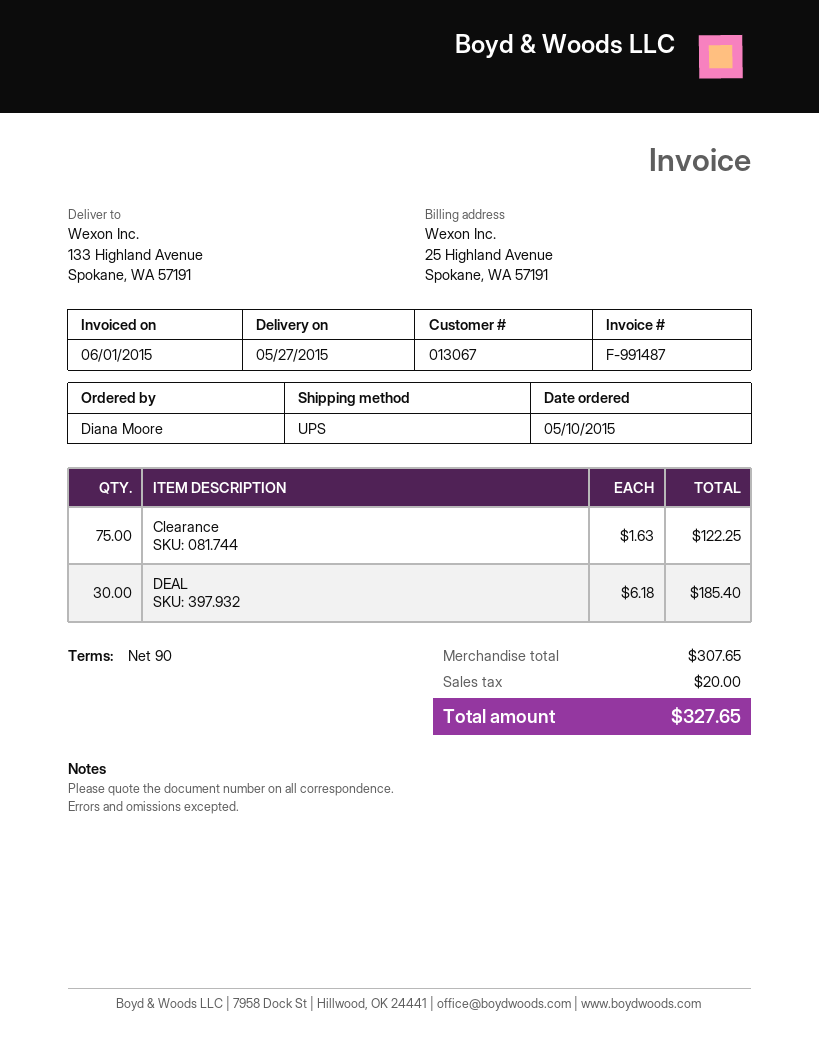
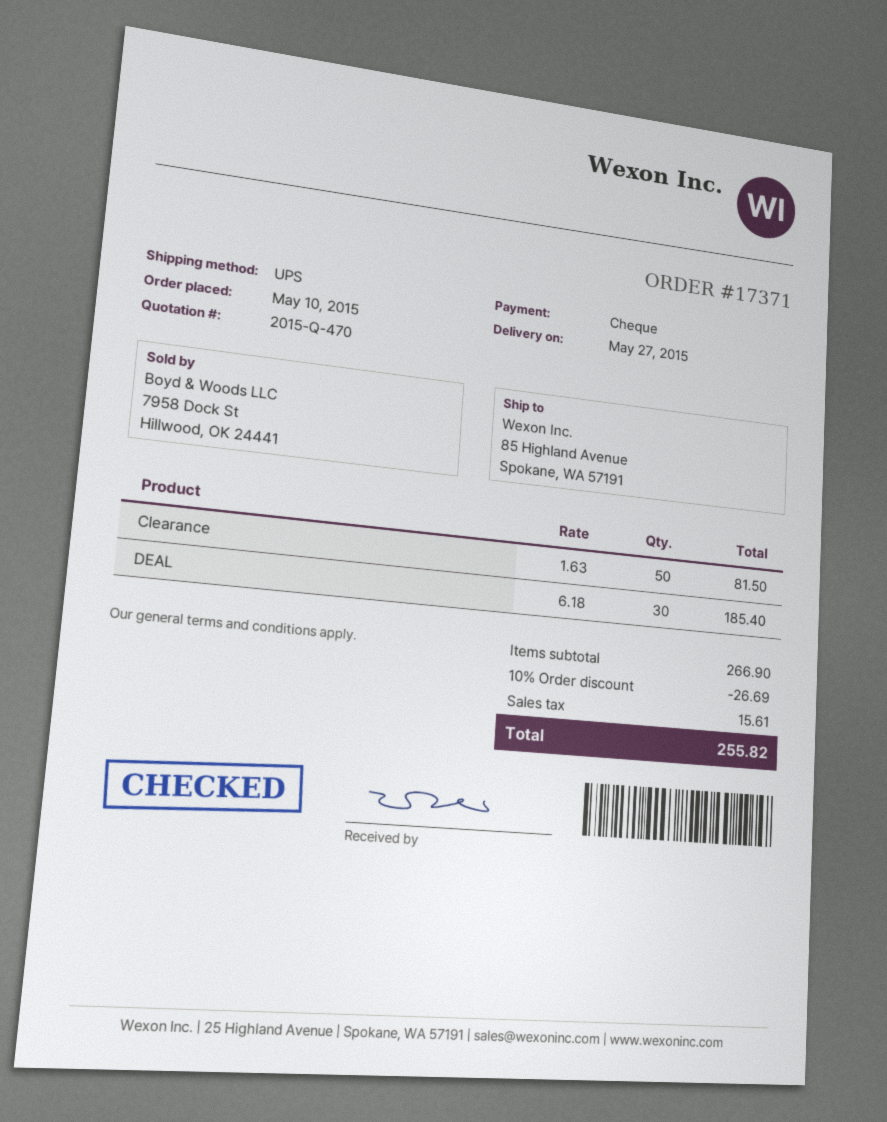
ship to: 133 Highland Avenue, Spokane, WA 57191 -> 85 Highland Avenue, Spokane, WA 57191
Clearance: 75 x 1.63 = 122.25 -> 50 x 1.63 = 81.50
subtotal: 307.65 -> 266.90
discount: none -> 10% = 26.69
tax: 20.00 -> 15.61
total: 327.65 -> 255.82

